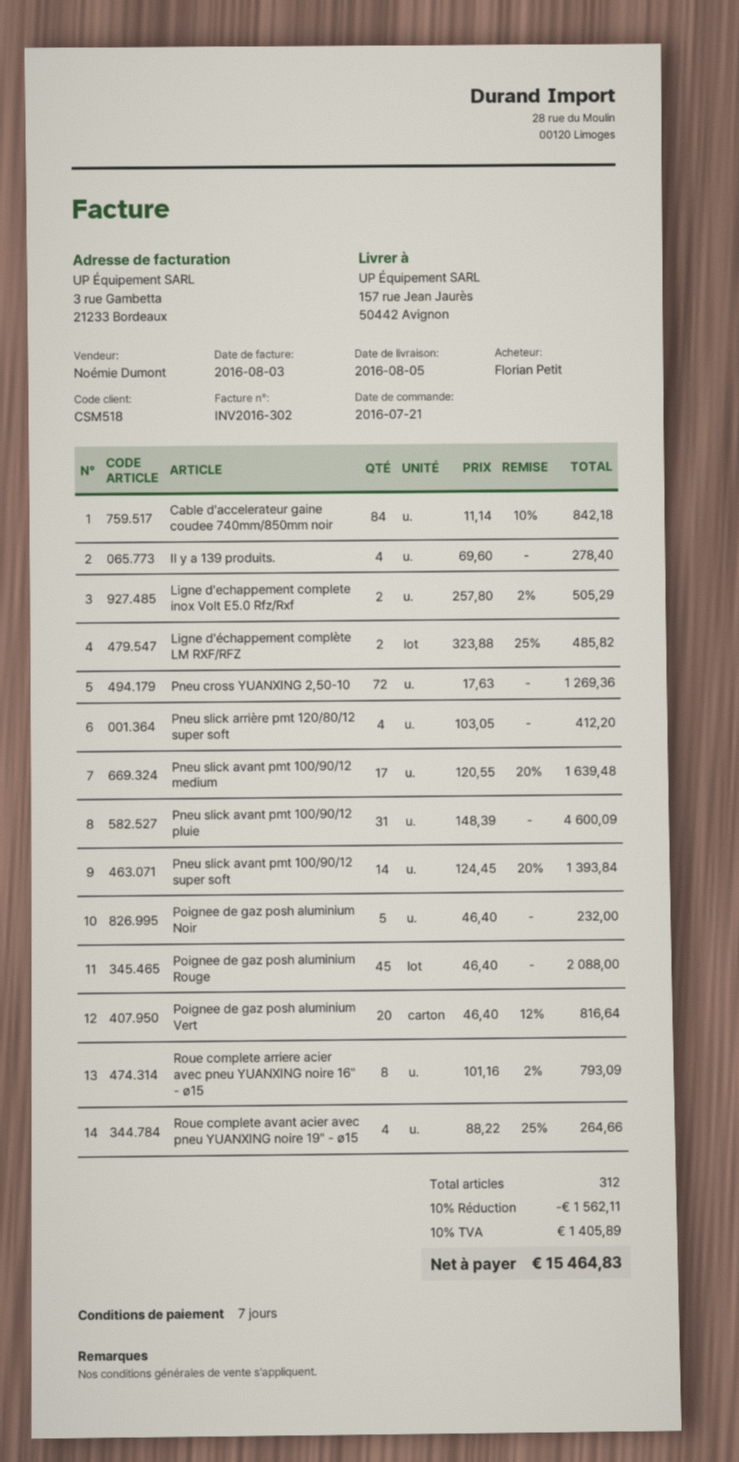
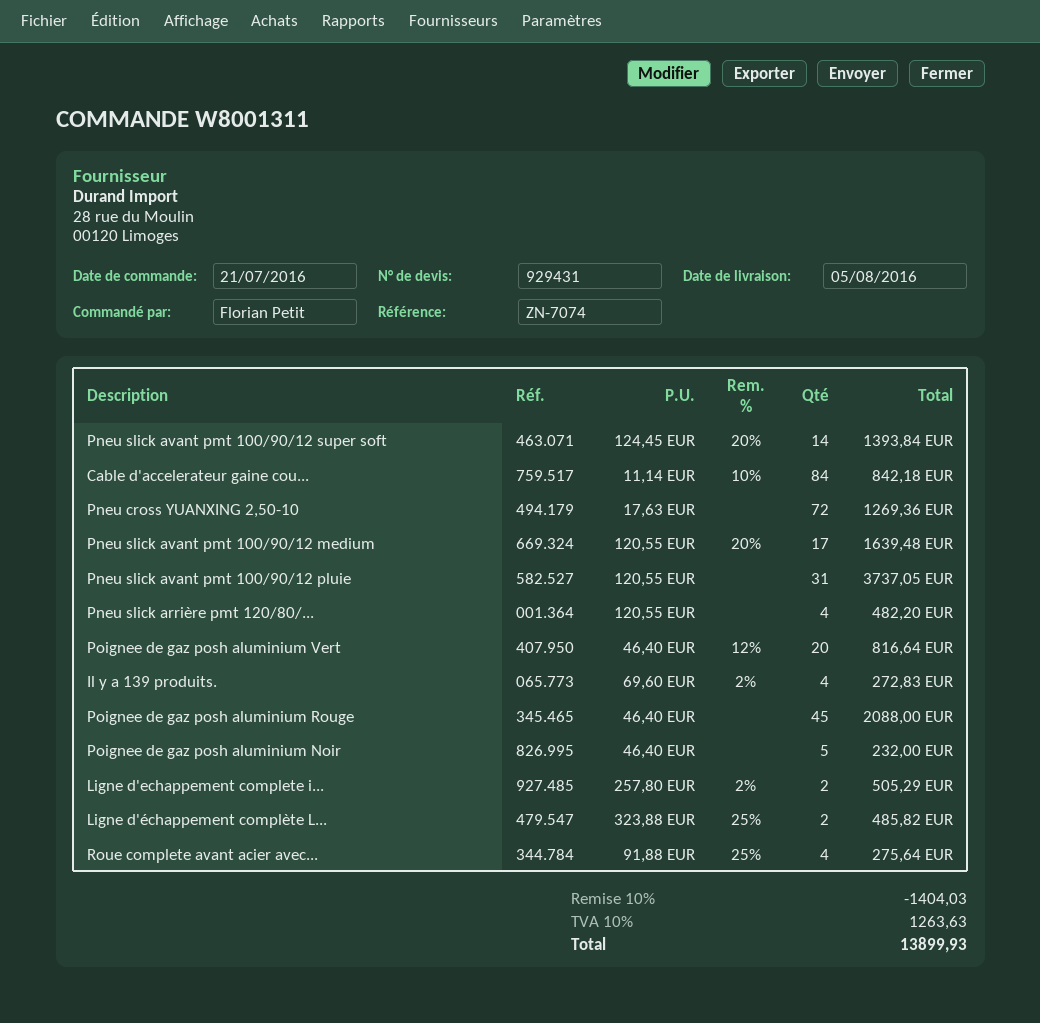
Il y a 139 produits.: 4 x 69.60 = 278.40 -> 4 x 69.60 - 2% = 272.83
Pneu slick arrière pmt 120/80/12 super soft: 4 x 103.05 = 412.20 -> 4 x 120.55 = 482.20
Pneu slick avant pmt 100/90/12 pluie: 31 x 148.39 = 4600.09 -> 31 x 120.55 = 3737.05
Roue complete arriere acier avec pneu YUANXING noire 16" - ø15: 8 x 101.16 - 2% = 793.09 -> none
Roue complete avant acier avec pneu YUANXING noire 19" - ø15: 4 x 88.22 - 25% = 264.66 -> 4 x 91.88 - 25% = 275.64
discount: 10% = 1562.11 -> 10% = 1404.03
tax: 10% = 1405.89 -> 10% = 1263.63
total: 15464.83 -> 13899.93

